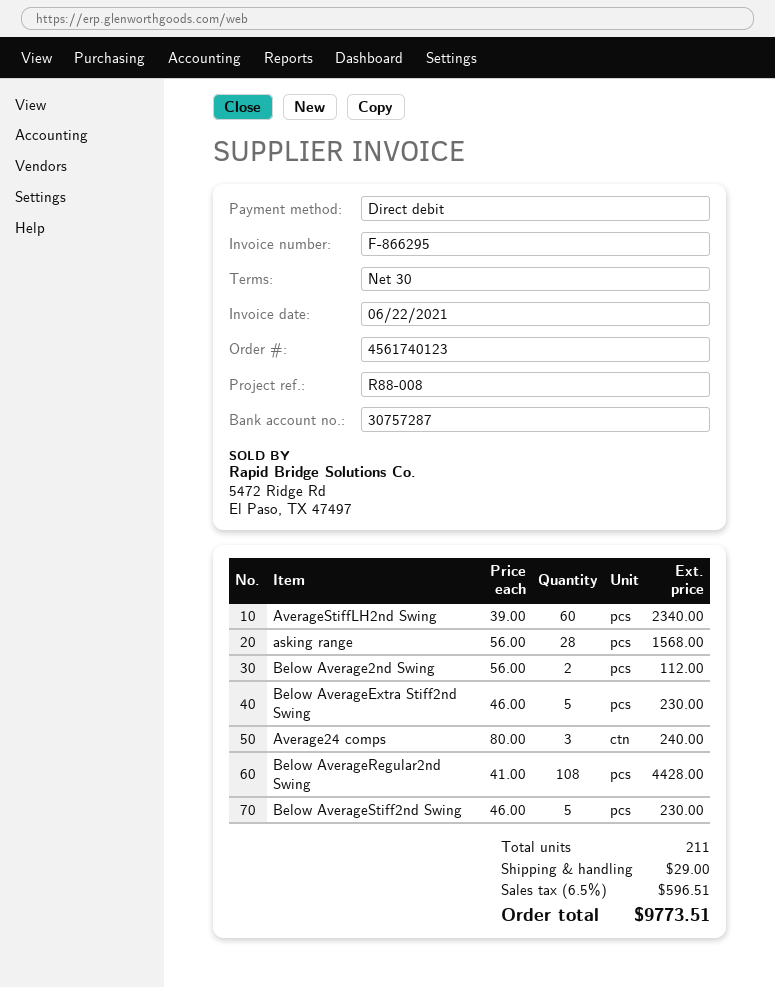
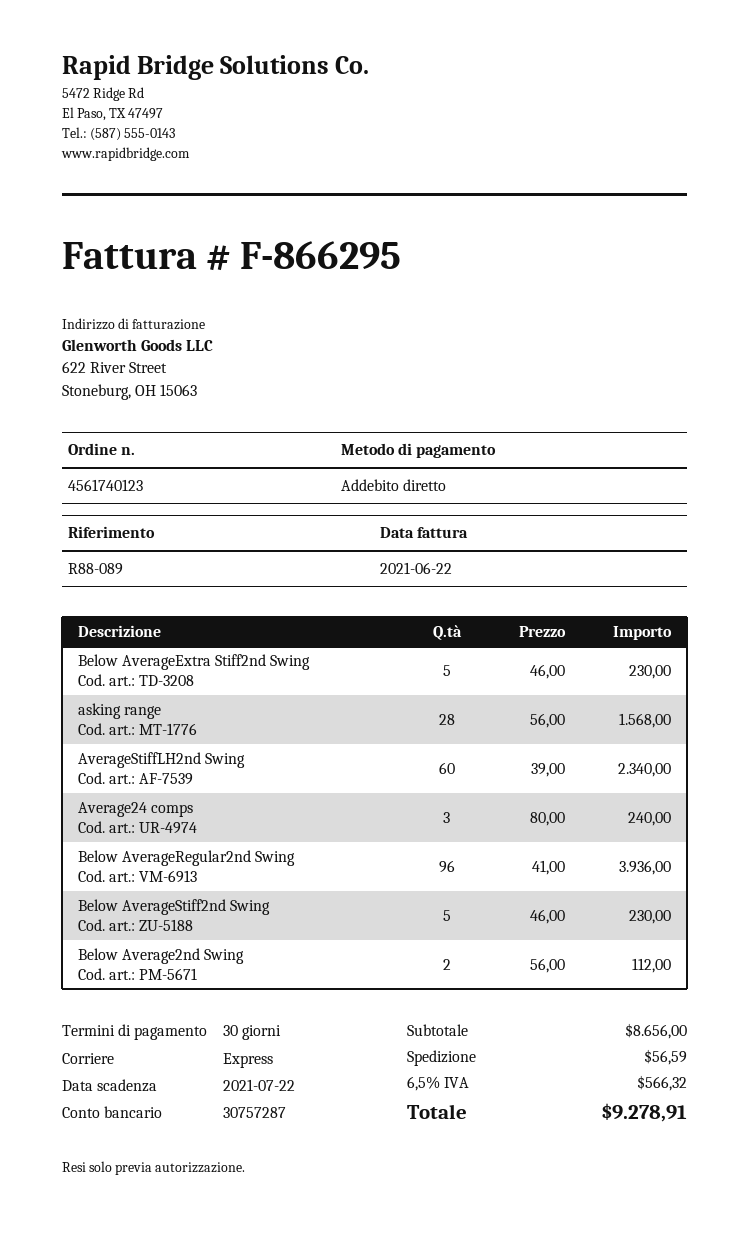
reference: R88-008 -> R88-089
Below AverageRegular2nd Swing: 108 x 41.00 = 4428.00 -> 96 x 41.00 = 3936.00
shipping: 29.00 -> 56.59
tax: 6.5% = 596.51 -> 6.5% = 566.32
total: 9773.51 -> 9278.91

